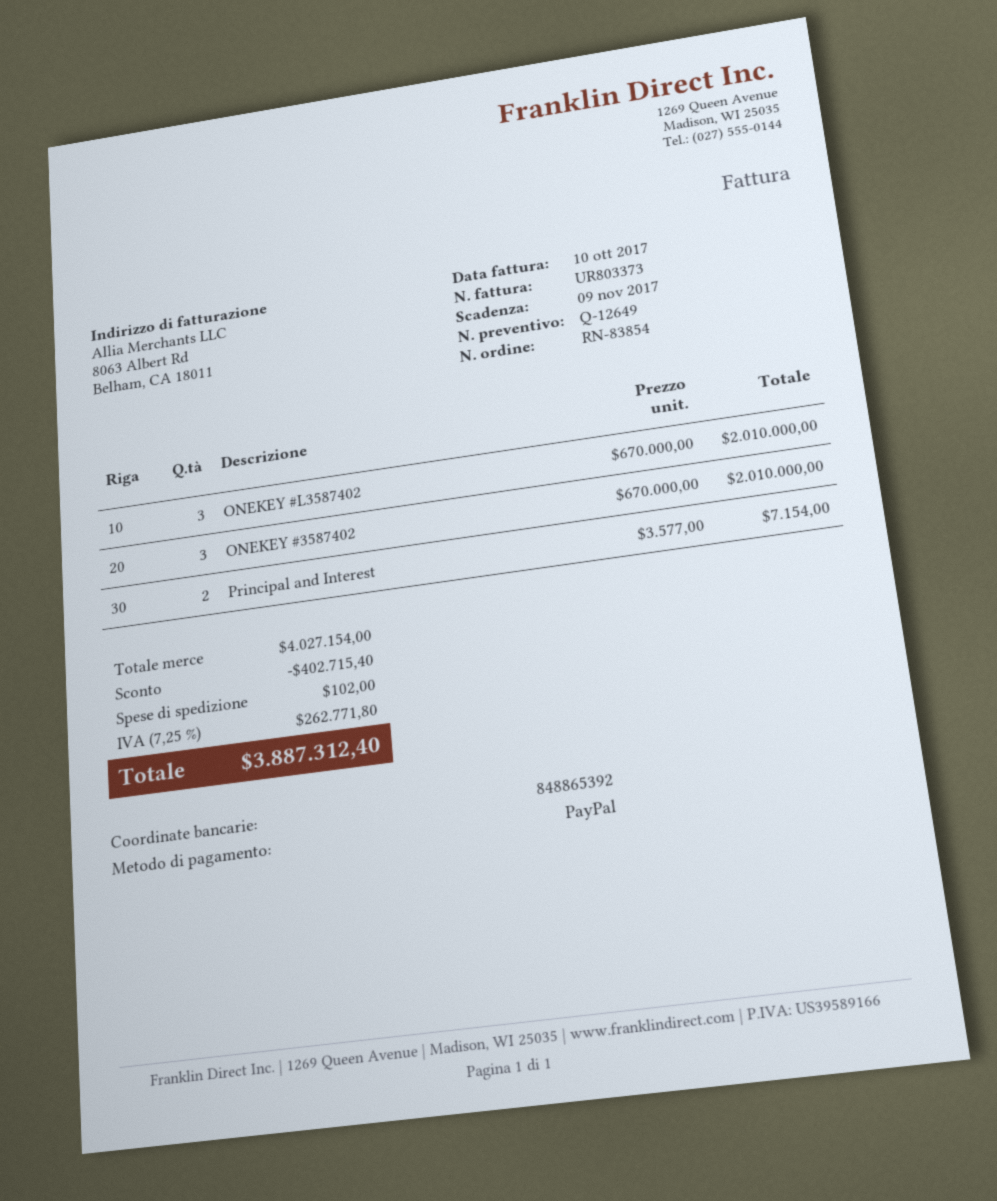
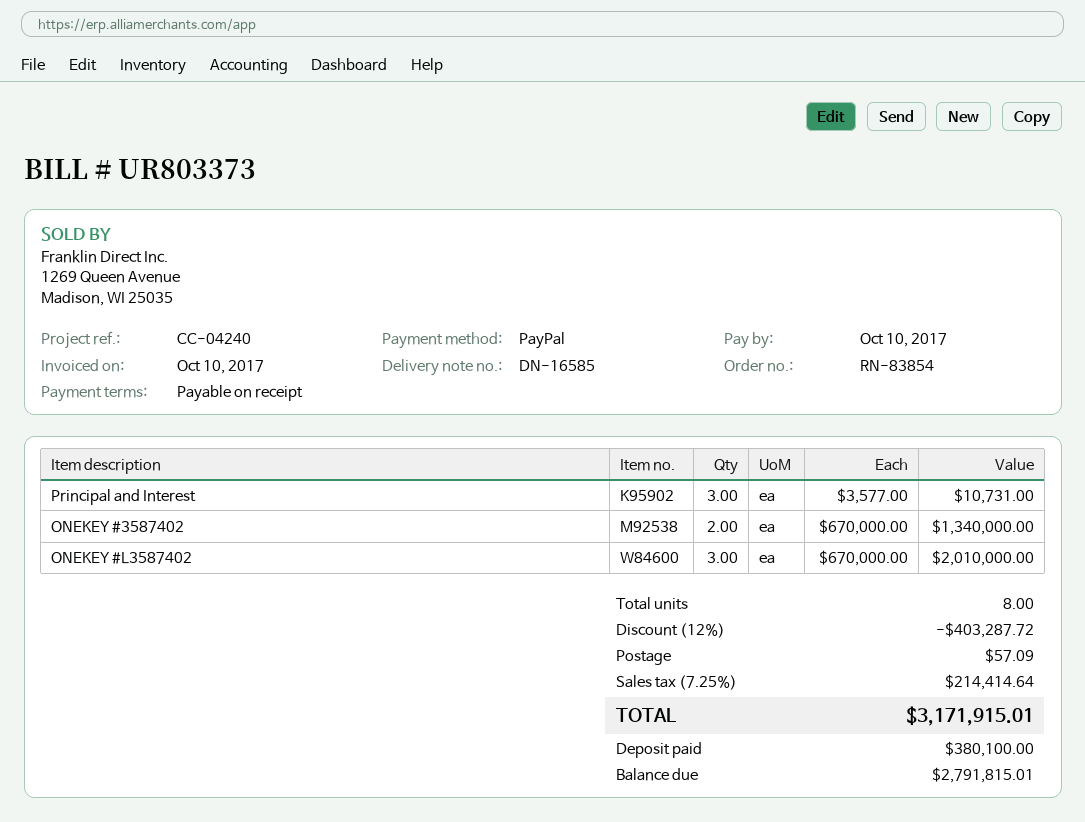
due date: 2017-11-09 -> 2017-10-10
ONEKEY #3587402: 3 x 670000.00 = 2010000.00 -> 2 x 670000.00 = 1340000.00
Principal and Interest: 2 x 3577.00 = 7154.00 -> 3 x 3577.00 = 10731.00
discount: 402715.40 -> 403287.72
shipping: 102.00 -> 57.09
tax: 7.25% = 262771.80 -> 7.25% = 214414.64
total: 3887312.40 -> 3171915.01

